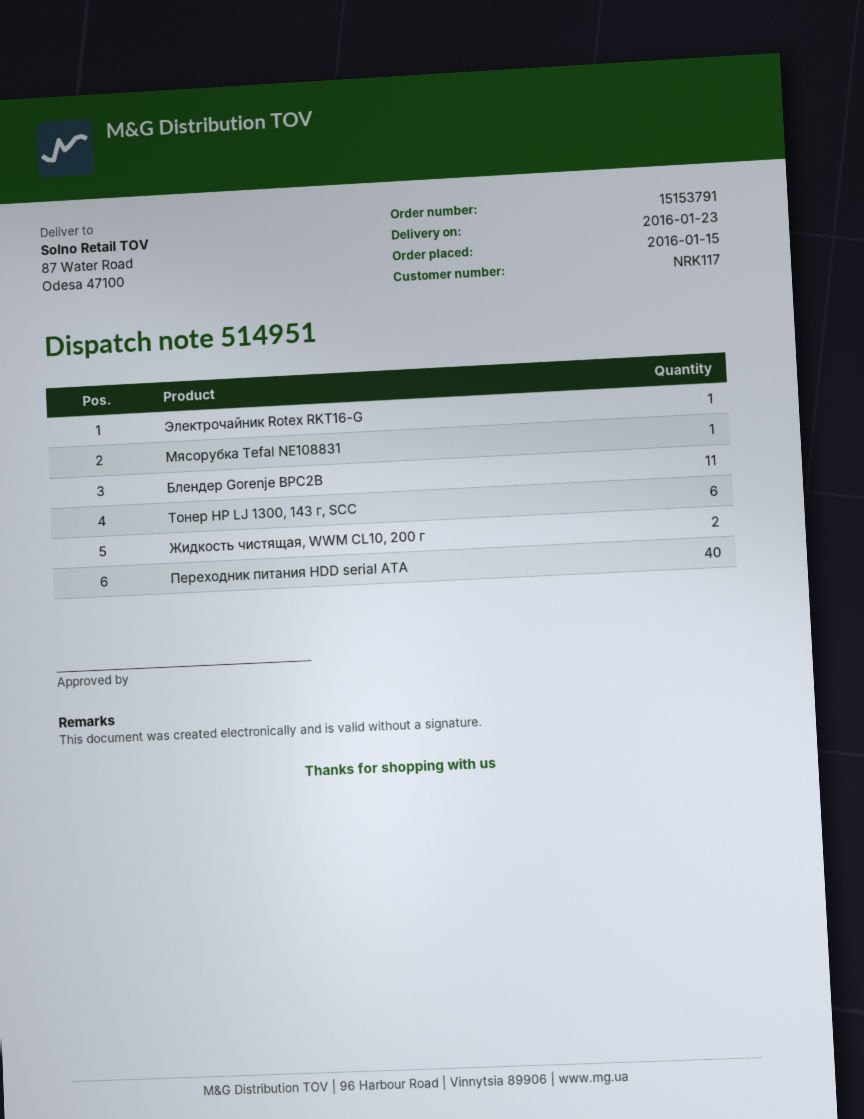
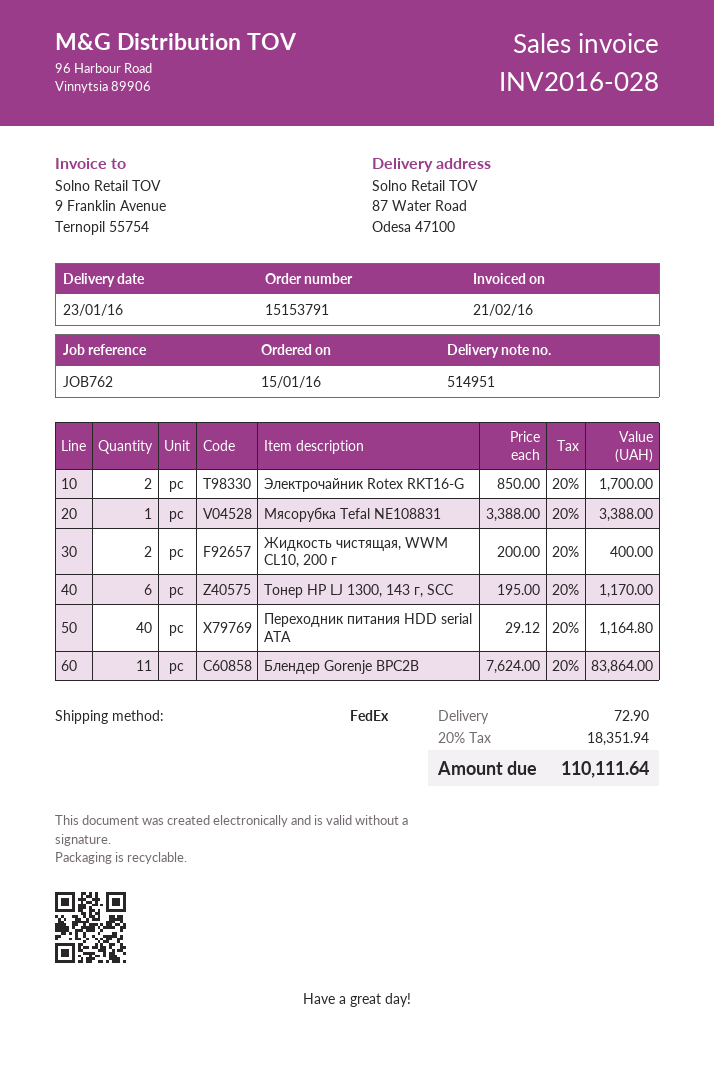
Электрочайник Rotex RKT16-G: 1 -> 2

